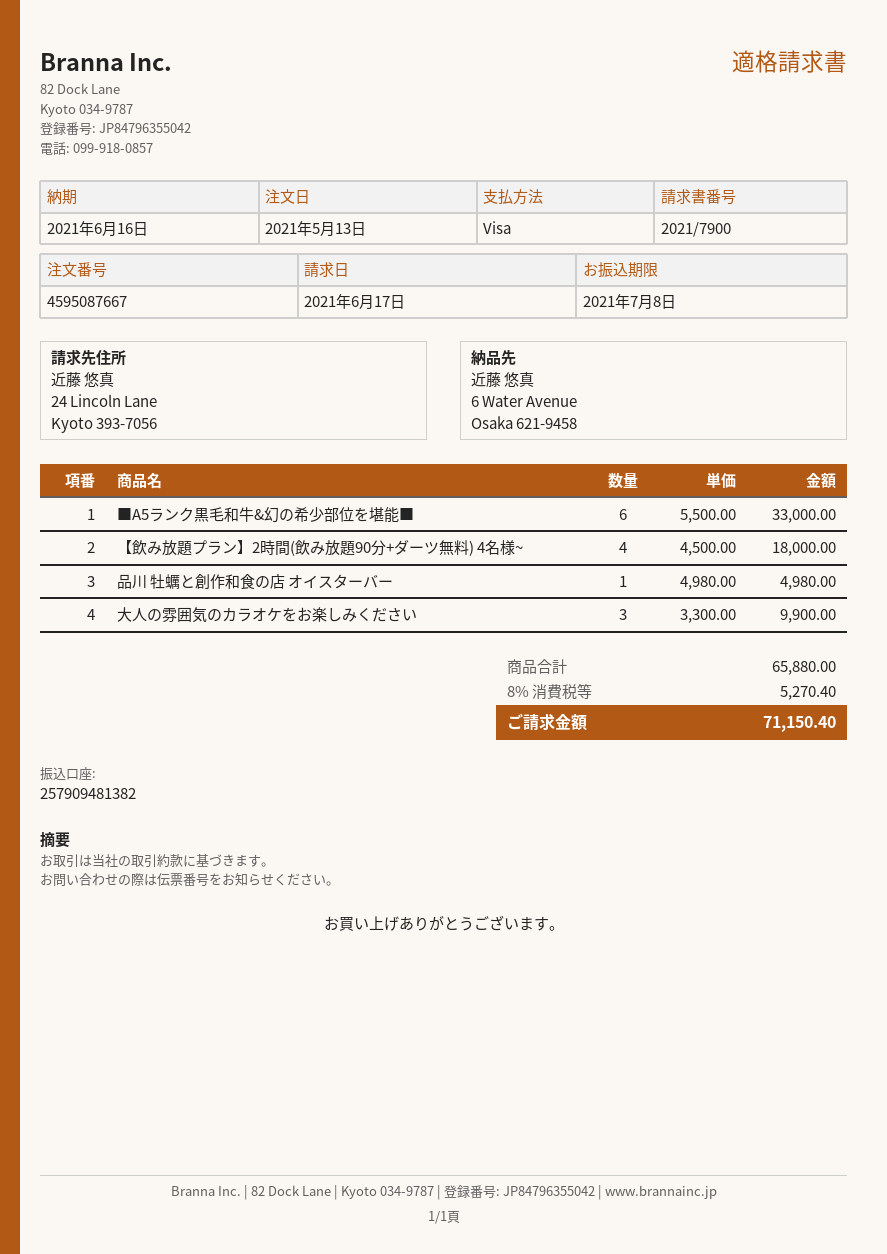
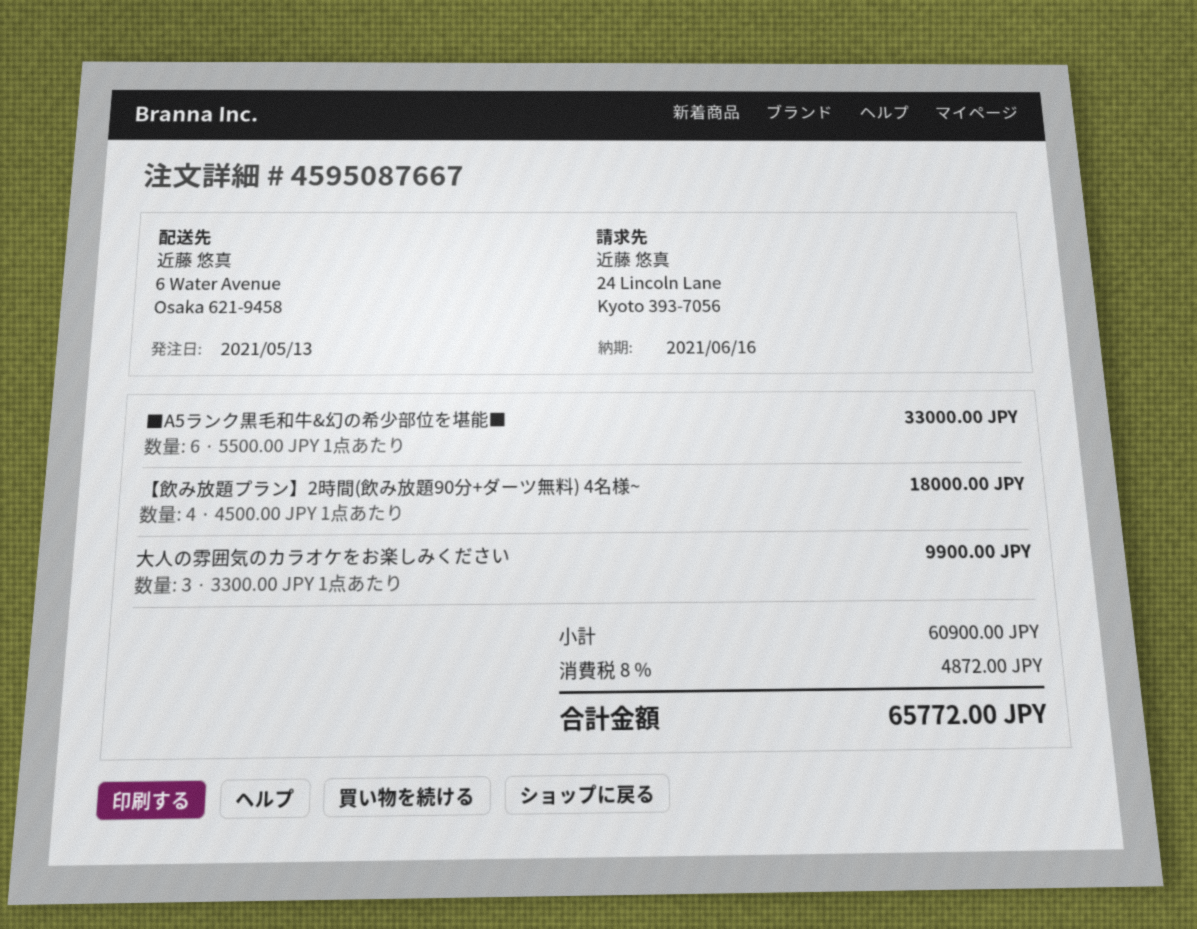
品川 牡蠣と創作和食の店 オイスターバー: 1 x 4980.00 = 4980.00 -> none
subtotal: 65880.00 -> 60900.00
tax: 8% = 5270.40 -> 8% = 4872.00
total: 71150.40 -> 65772.00

